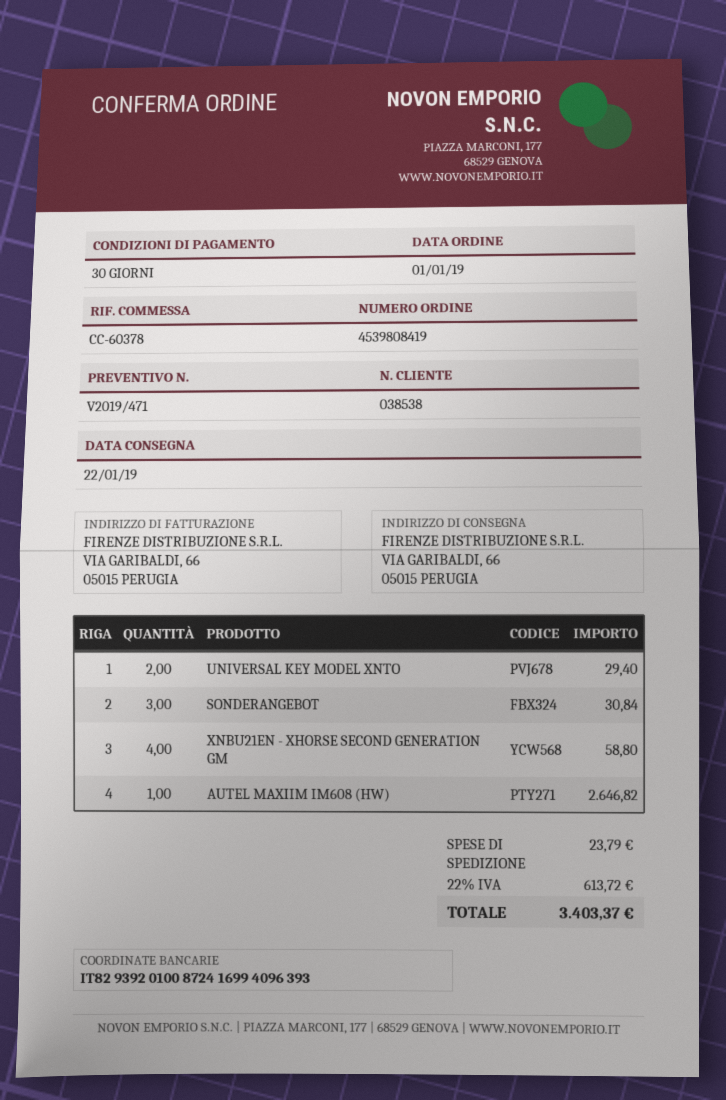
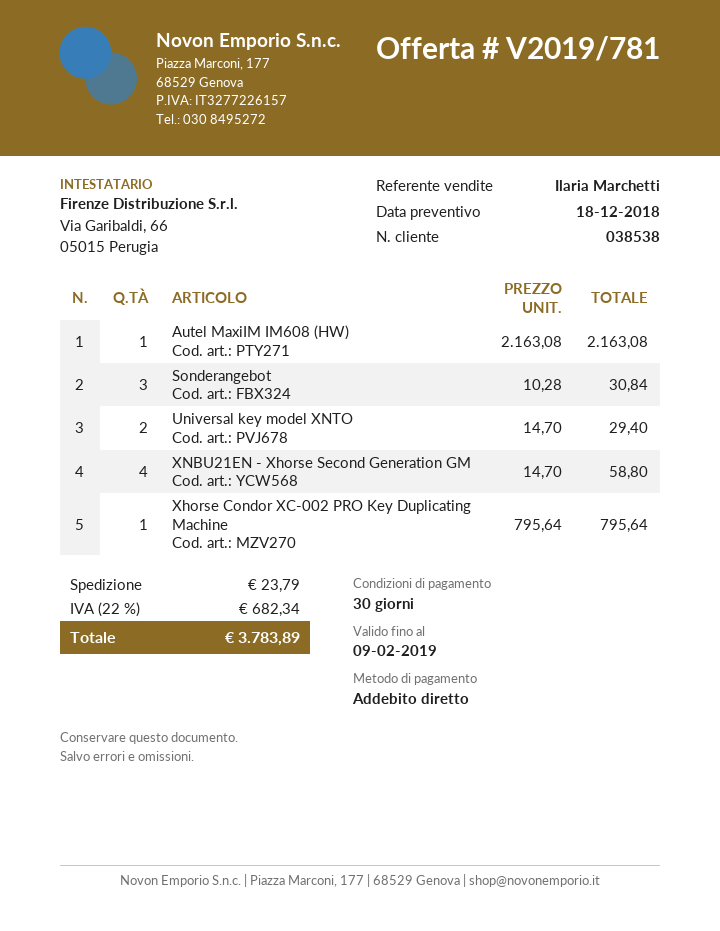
quote number: V2019/471 -> V2019/781
AUTEL MAXIIM IM608 (HW): 1 for 2646.82 -> 1 for 2163.08
Xhorse Condor XC-002 PRO Key Duplicating Machine: none -> 1 for 795.64
tax: 22% = 613.72 -> 22% = 682.34
total: 3403.37 -> 3783.89

